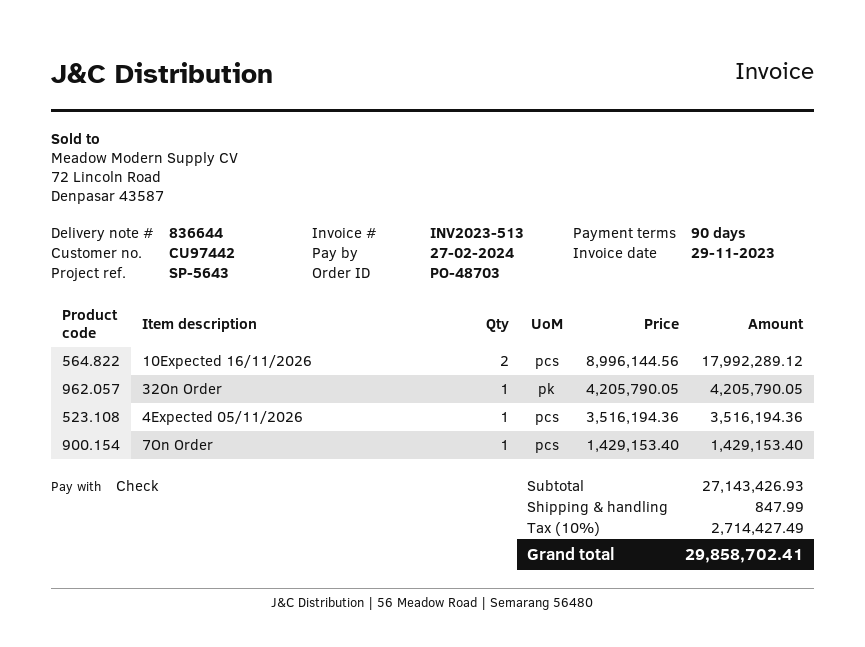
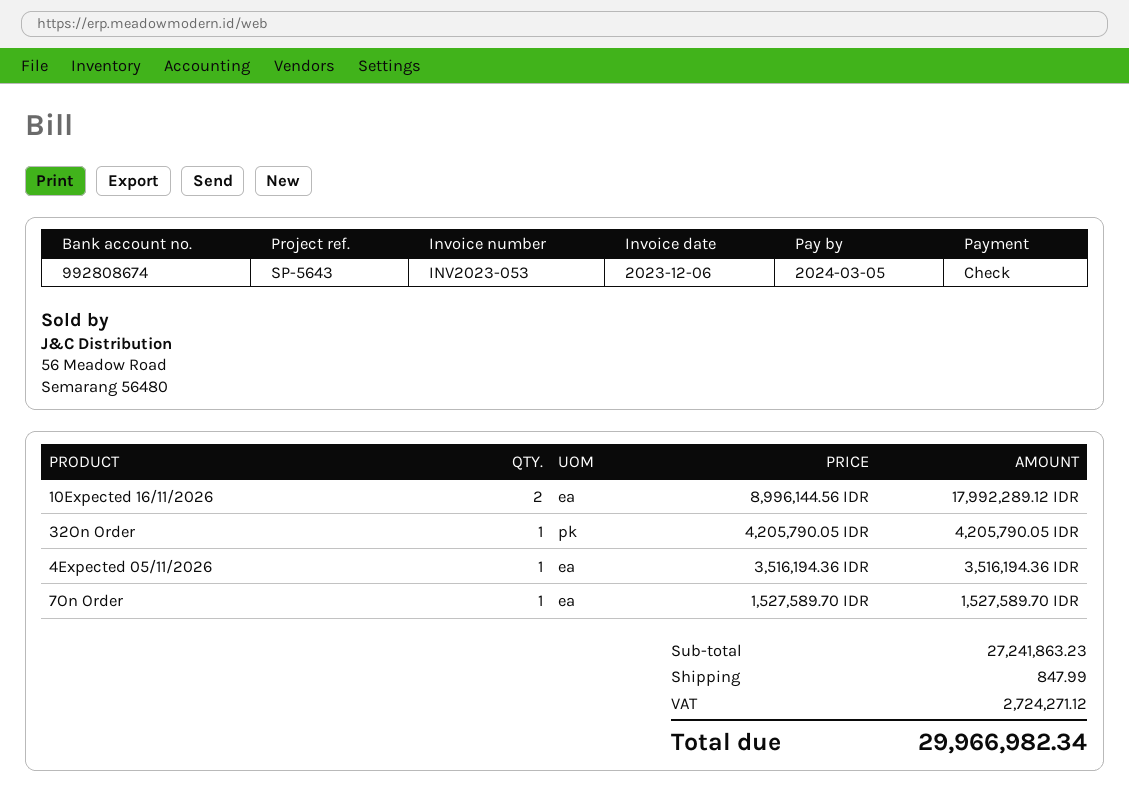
invoice number: INV2023-513 -> INV2023-053
invoice date: 2023-11-29 -> 2023-12-06
due date: 2024-02-27 -> 2024-03-05
7On Order: 1 x 1429153.40 = 1429153.40 -> 1 x 1527589.70 = 1527589.70
subtotal: 27143426.93 -> 27241863.23
tax: 2714427.49 -> 2724271.12
total: 29858702.41 -> 29966982.34

